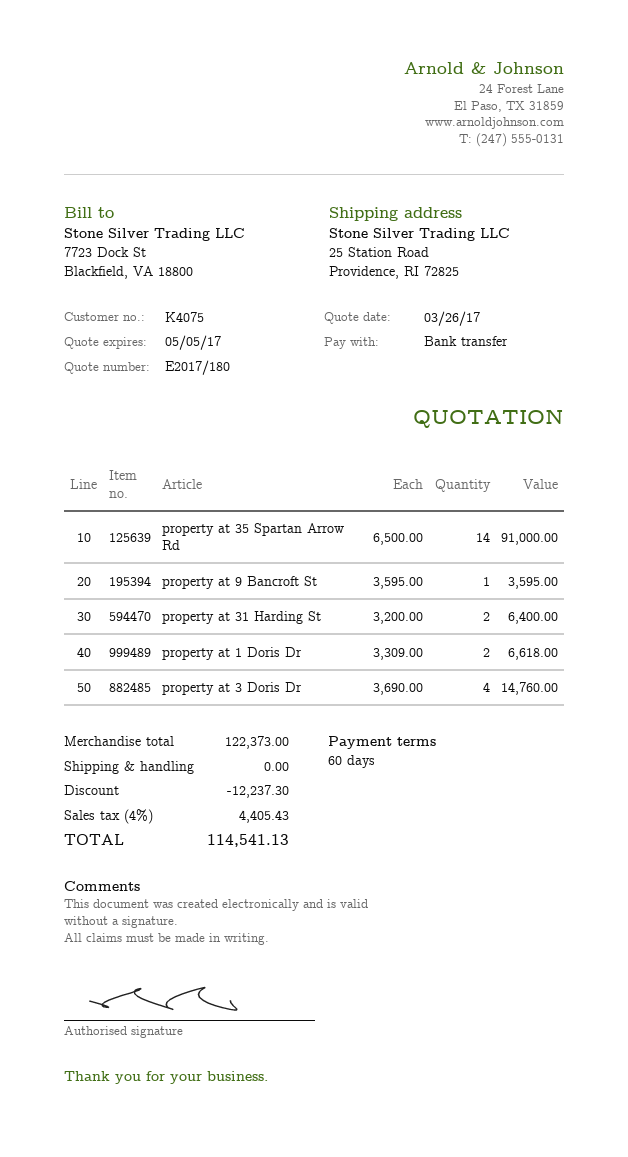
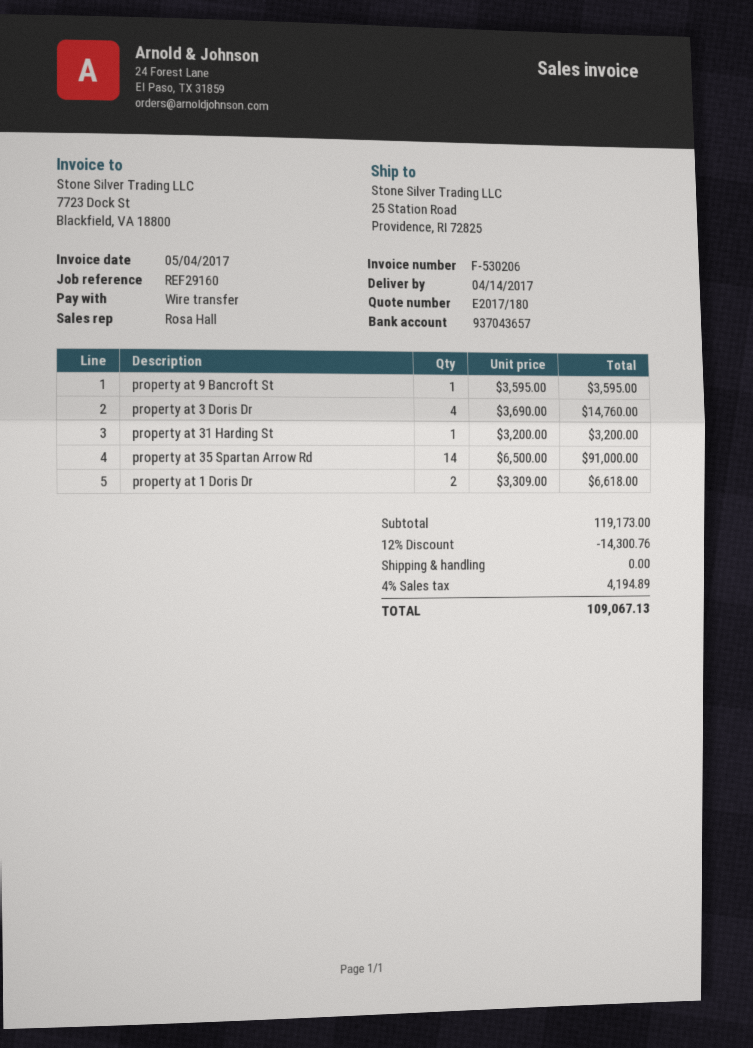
property at 31 Harding St: 2 x 3200.00 = 6400.00 -> 1 x 3200.00 = 3200.00
subtotal: 122373.00 -> 119173.00
discount: 12237.30 -> 14300.76
tax: 4% = 4405.43 -> 4% = 4194.89
total: 114541.13 -> 109067.13

